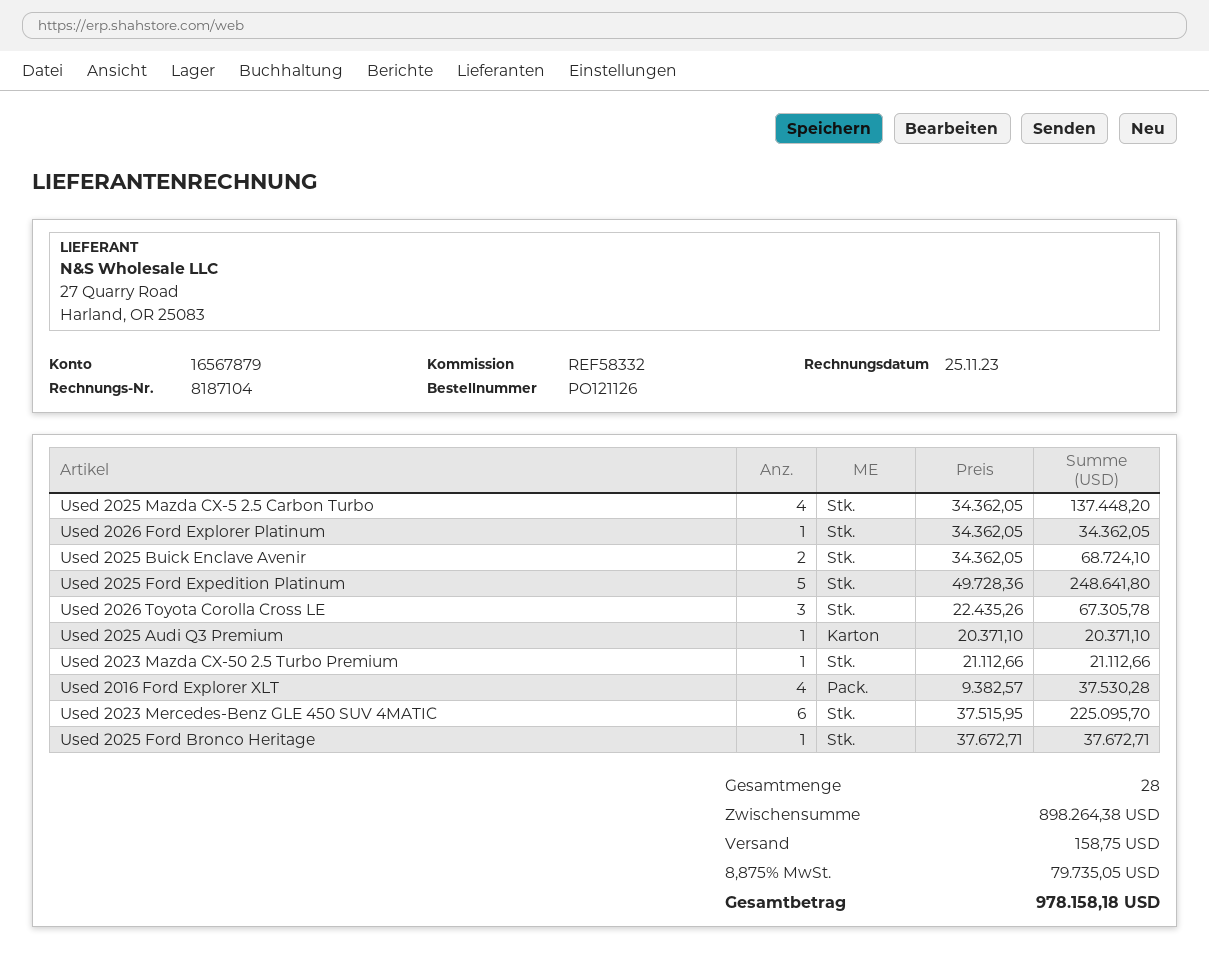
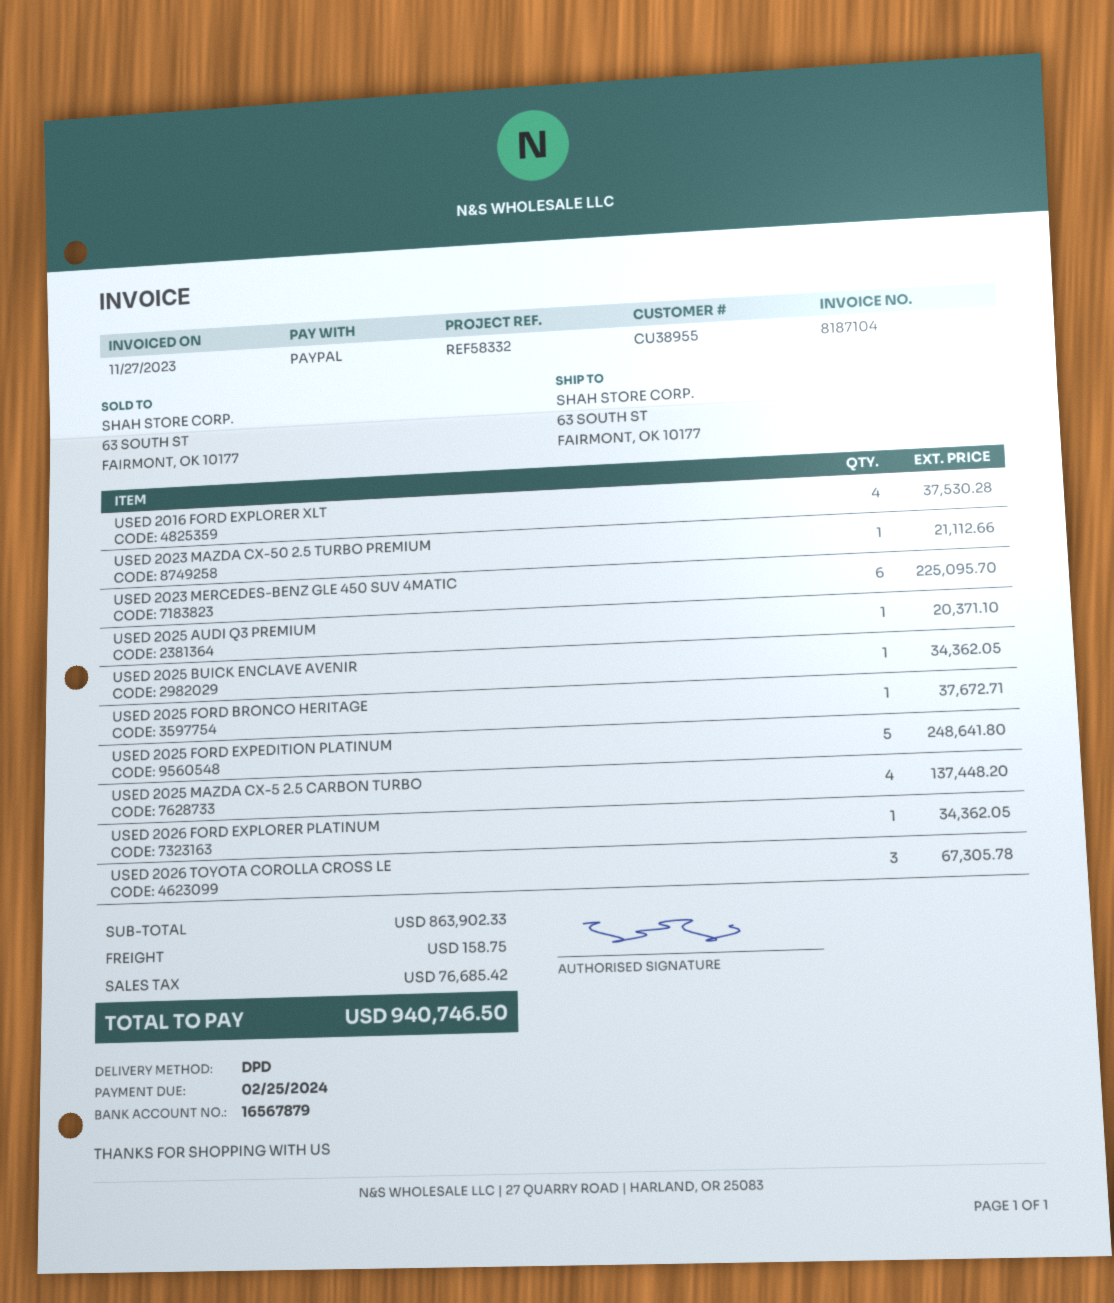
invoice date: 2023-11-25 -> 2023-11-27
Used 2025 Buick Enclave Avenir: 2 for 68724.10 -> 1 for 34362.05
subtotal: 898264.38 -> 863902.33
tax: 79735.05 -> 76685.42
total: 978158.18 -> 940746.50

